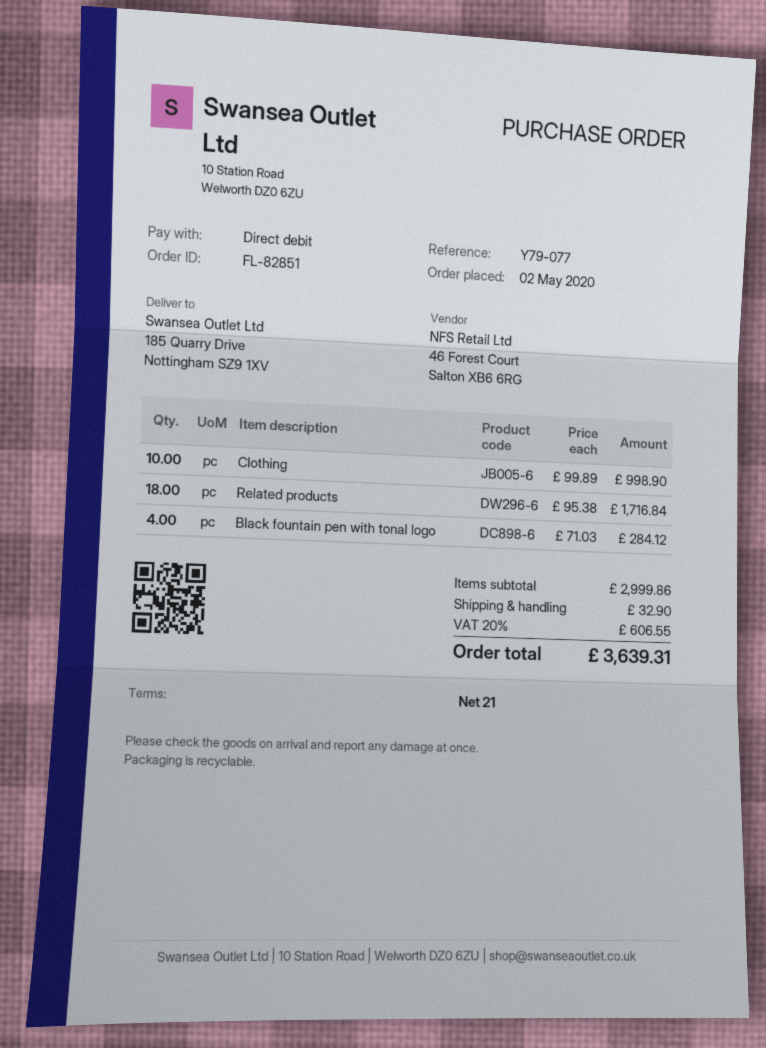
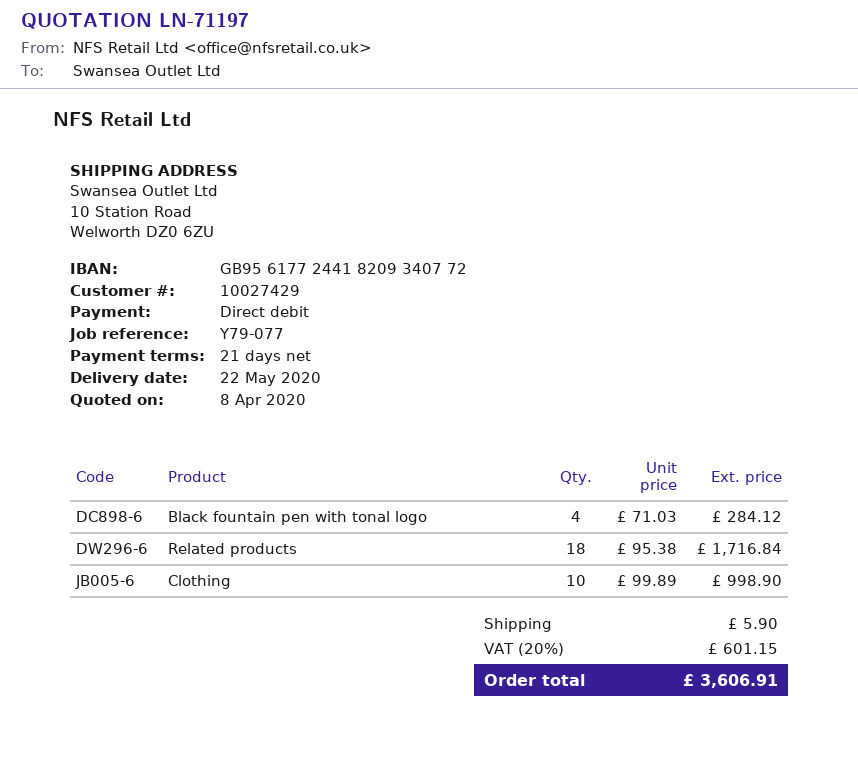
ship to: 185 Quarry Drive, Nottingham SZ9 1XV -> 10 Station Road, Welworth DZ0 6ZU
shipping: 32.90 -> 5.90
tax: 20% = 606.55 -> 20% = 601.15
total: 3639.31 -> 3606.91

